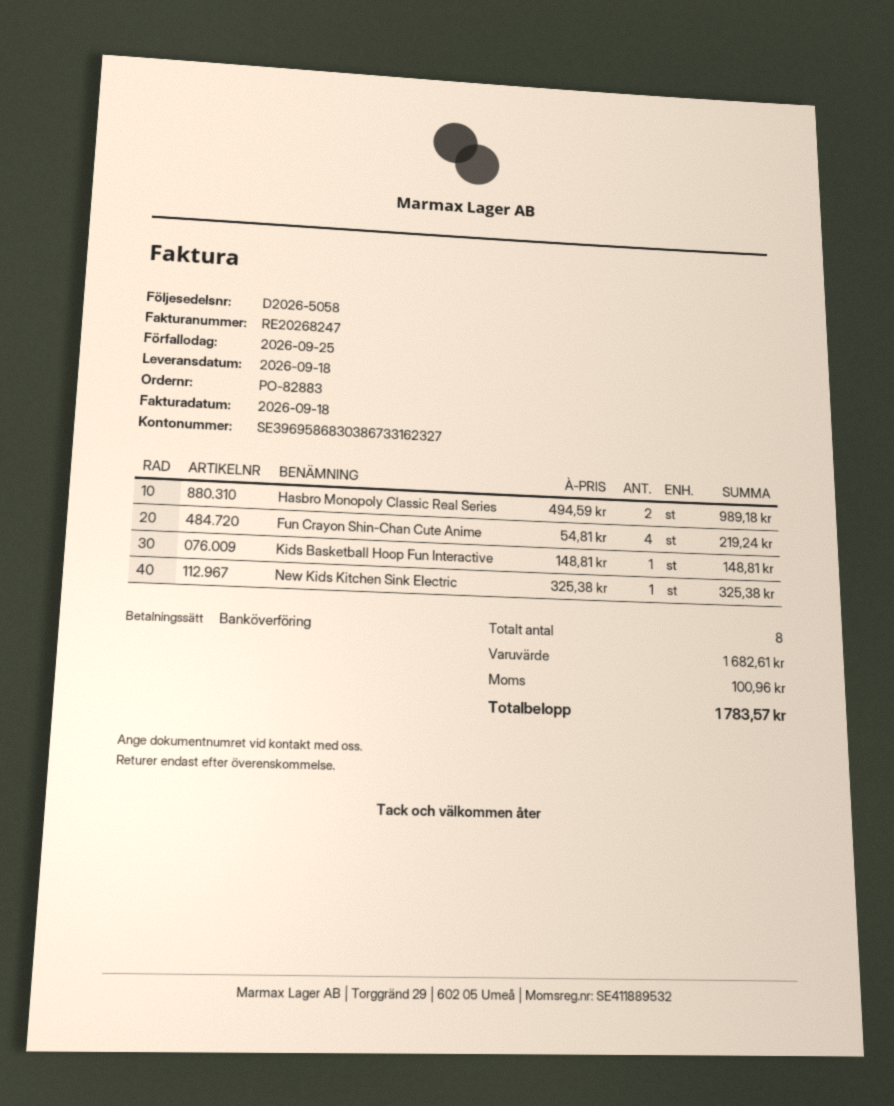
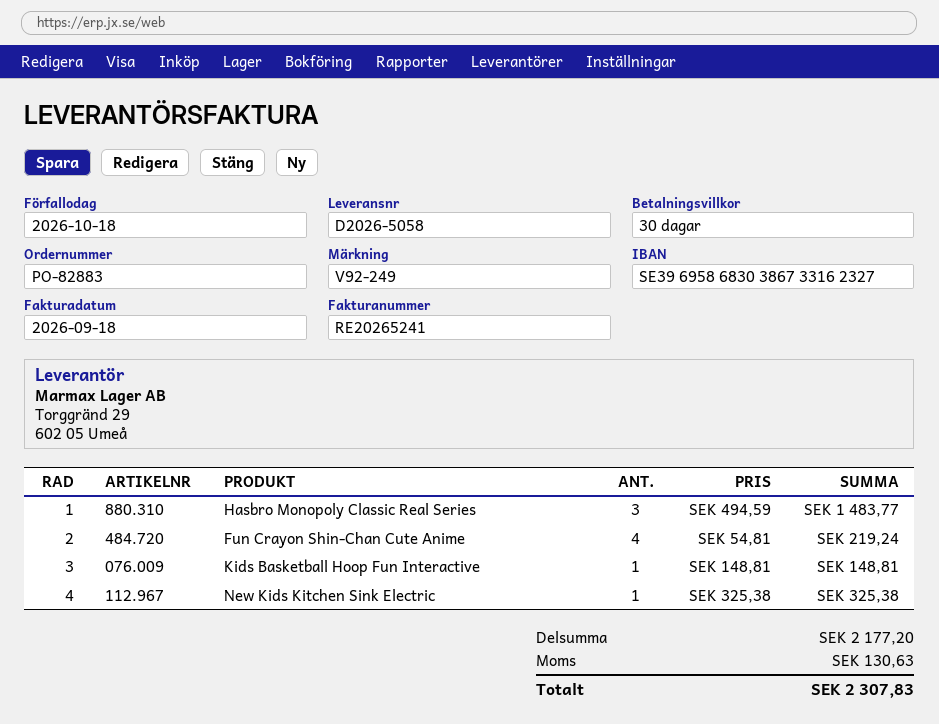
invoice number: RE20268247 -> RE20265241
due date: 2026-09-25 -> 2026-10-18
Hasbro Monopoly Classic Real Series: 2 x 494.59 = 989.18 -> 3 x 494.59 = 1483.77
subtotal: 1682.61 -> 2177.20
tax: 100.96 -> 130.63
total: 1783.57 -> 2307.83

